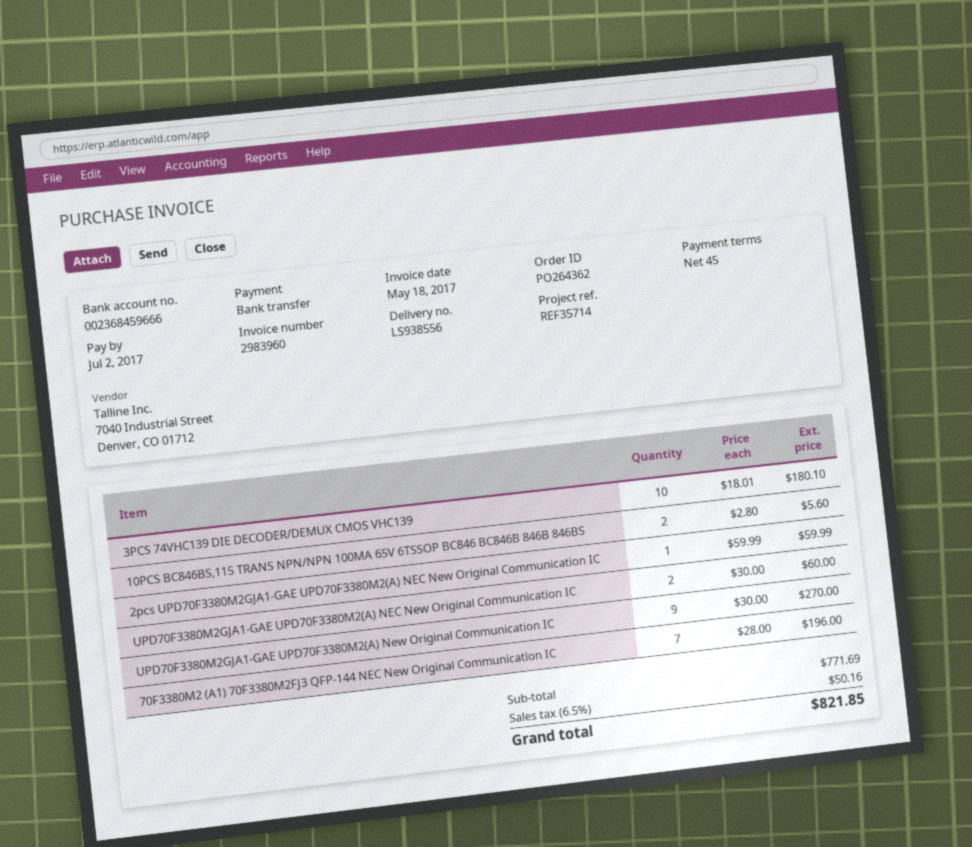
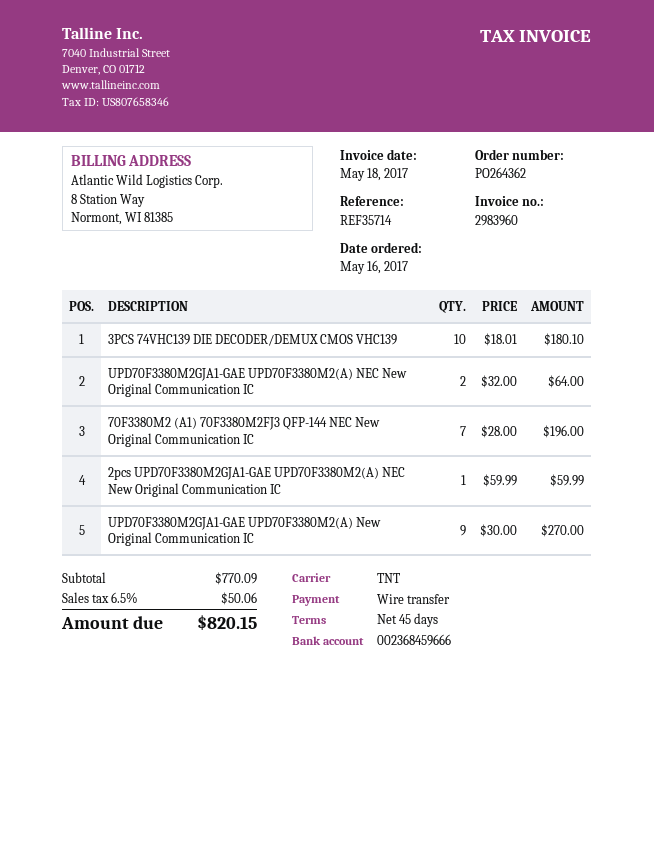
10PCS BC846BS,115 TRANS NPN/NPN 100MA 65V 6TSSOP BC846 BC846B 846B 846BS: 2 x 2.80 = 5.60 -> none
UPD70F3380M2GJA1-GAE UPD70F3380M2(A) NEC New Original Communication IC: 2 x 30.00 = 60.00 -> 2 x 32.00 = 64.00
subtotal: 771.69 -> 770.09
tax: 6.5% = 50.16 -> 6.5% = 50.06
total: 821.85 -> 820.15

